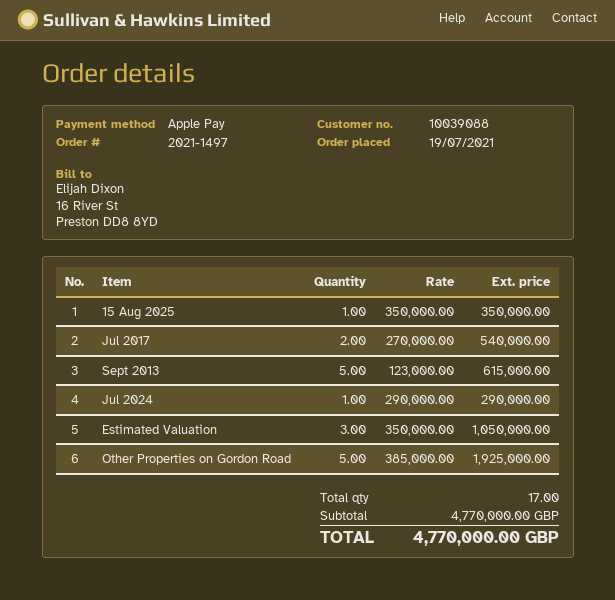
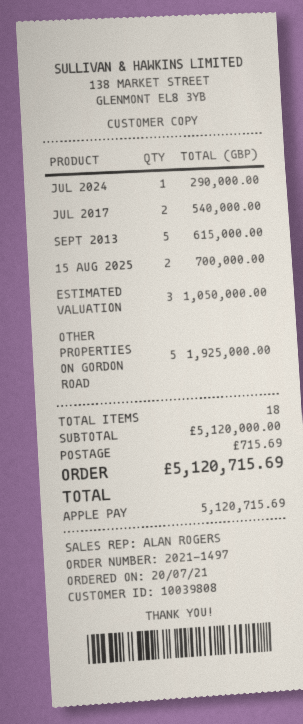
order date: 2021-07-19 -> 2021-07-20
customer number: 10039088 -> 10039808
15 Aug 2025: 1 for 350000.00 -> 2 for 700000.00
total quantity: 17 -> 18
subtotal: 4770000.00 -> 5120000.00
shipping: none -> 715.69
total: 4770000.00 -> 5120715.69

